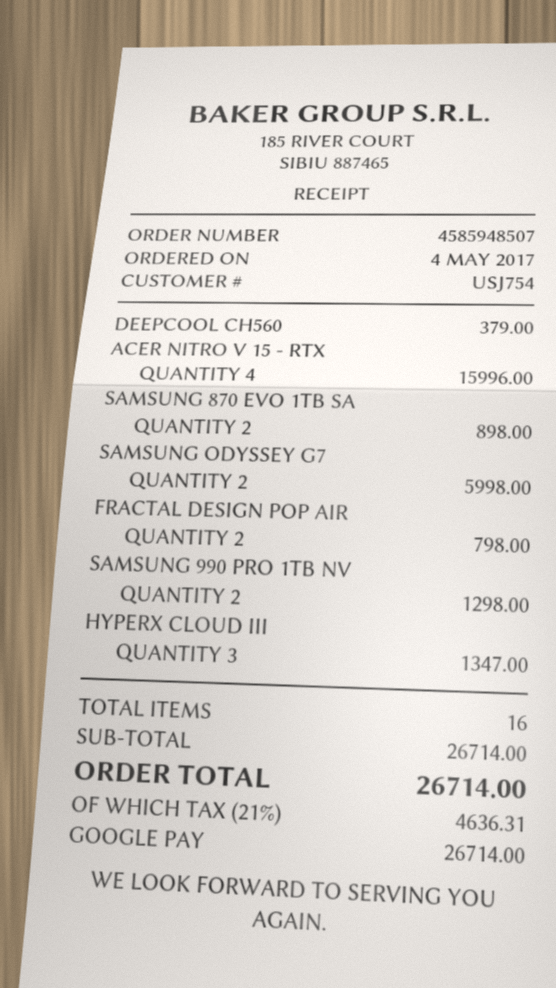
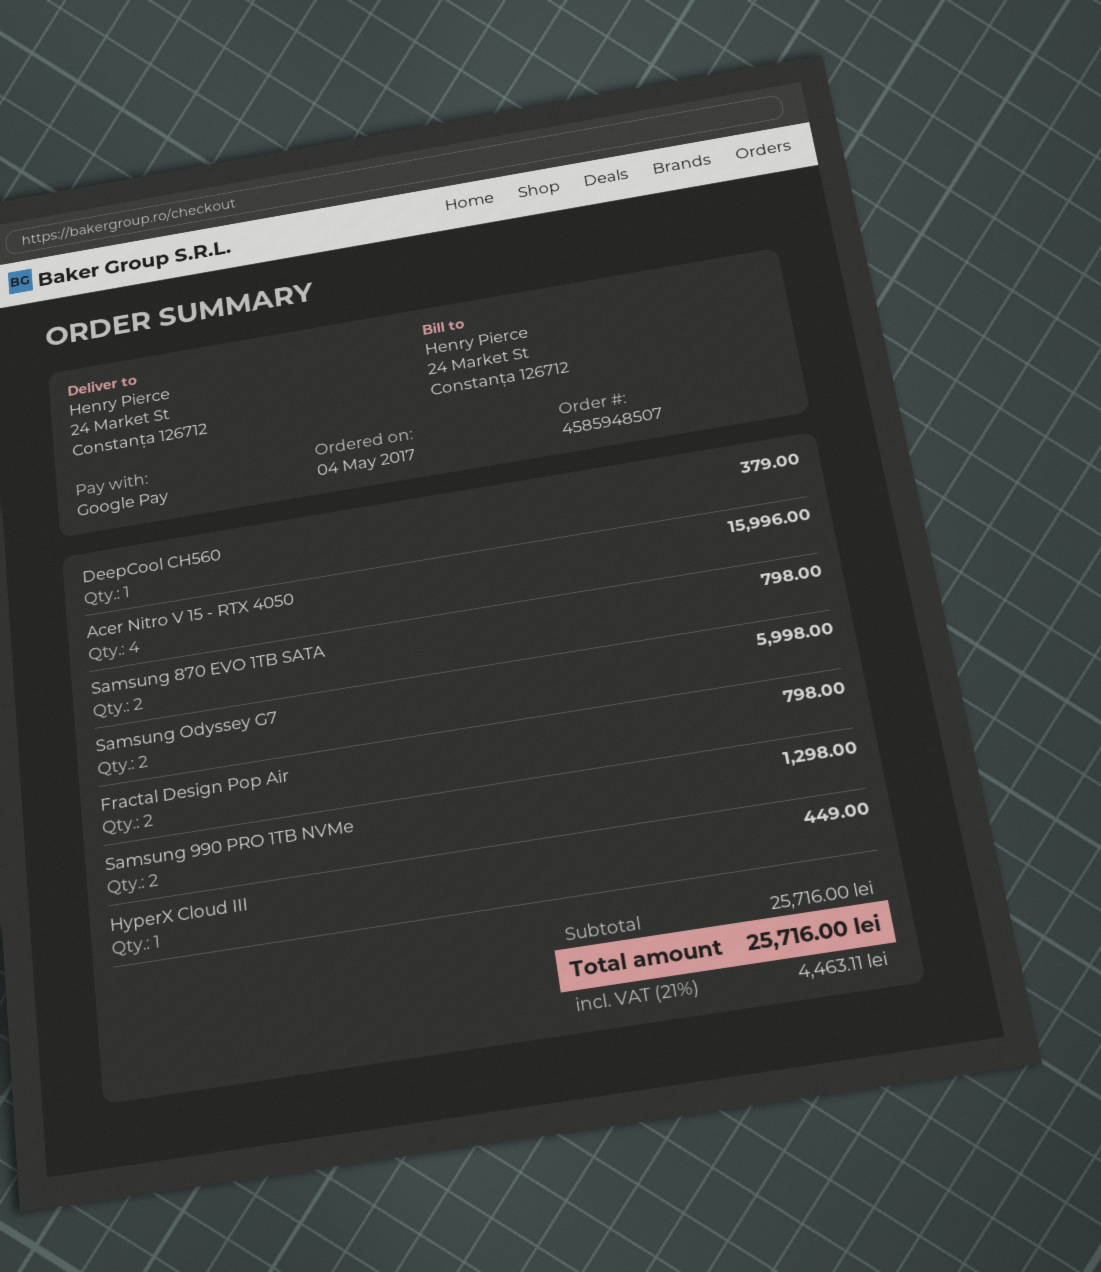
SAMSUNG 870 EVO 1TB SA: 2 for 898.00 -> 2 for 798.00
HYPERX CLOUD III: 3 for 1347.00 -> 1 for 449.00
subtotal: 26714.00 -> 25716.00
tax: 21% = 4636.31 -> 21% = 4463.11
total: 26714.00 -> 25716.00

